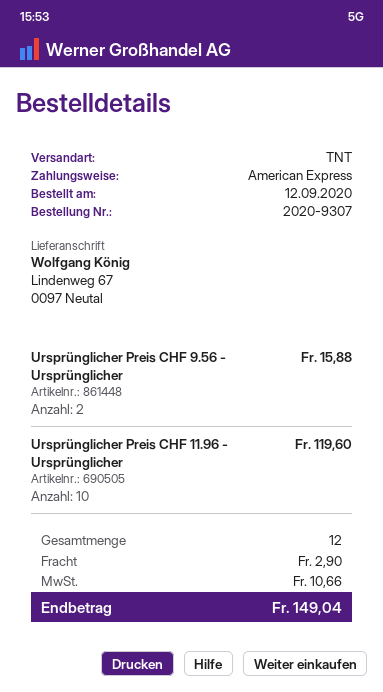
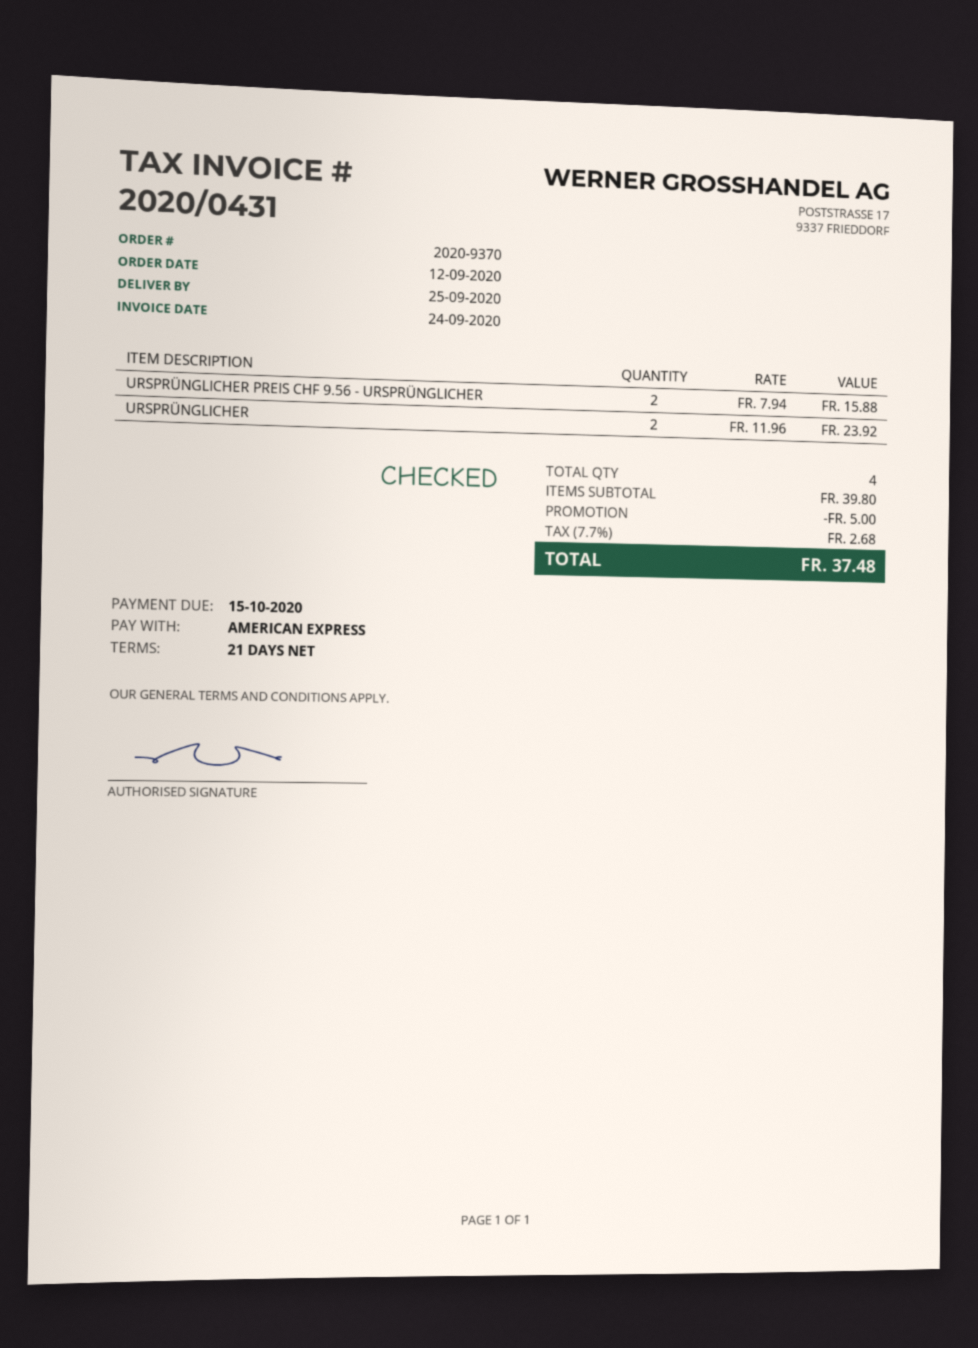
order number: 2020-9307 -> 2020-9370
Ursprünglicher Preis CHF 11.96 - Ursprünglicher: 10 for 119.60 -> none
URSPRÜNGLICHER: none -> 2 for 23.92
total quantity: 12 -> 4
discount: none -> 5.00
shipping: 2.90 -> none
tax: 10.66 -> 2.68
total: 149.04 -> 37.48

